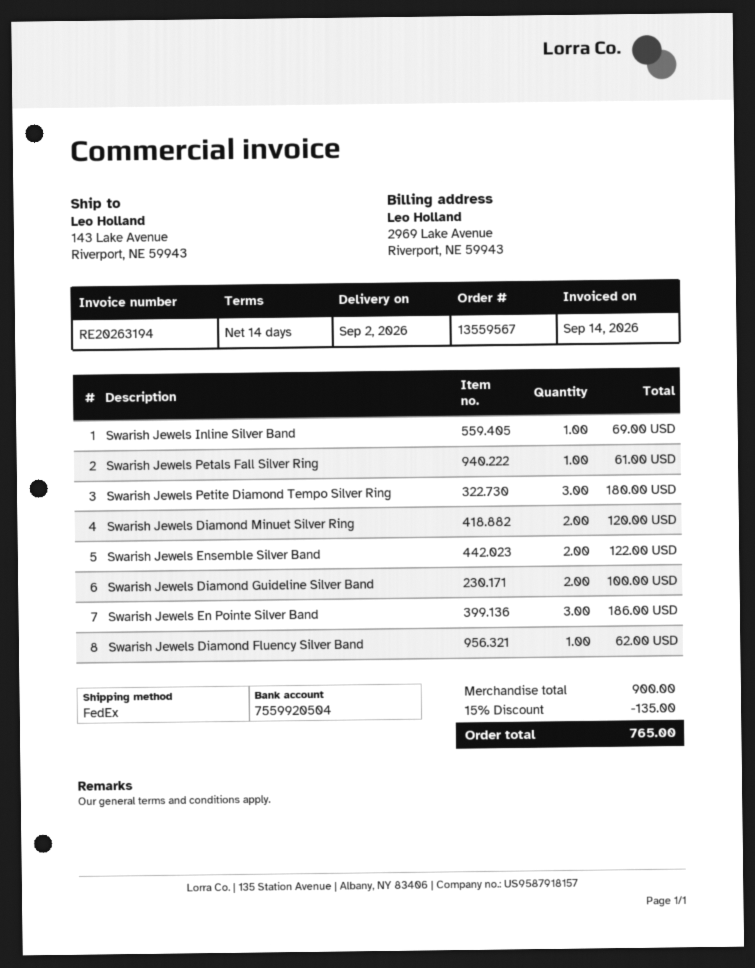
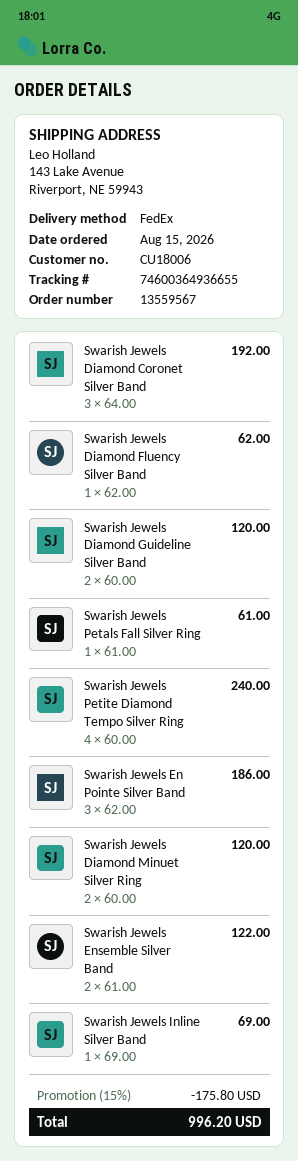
Swarish Jewels Petite Diamond Tempo Silver Ring: 3 for 180.00 -> 4 for 240.00
Swarish Jewels Diamond Guideline Silver Band: 2 for 100.00 -> 2 for 120.00
Swarish Jewels Diamond Coronet Silver Band: none -> 3 for 192.00
discount: 15% = 135.00 -> 15% = 175.80
total: 765.00 -> 996.20

